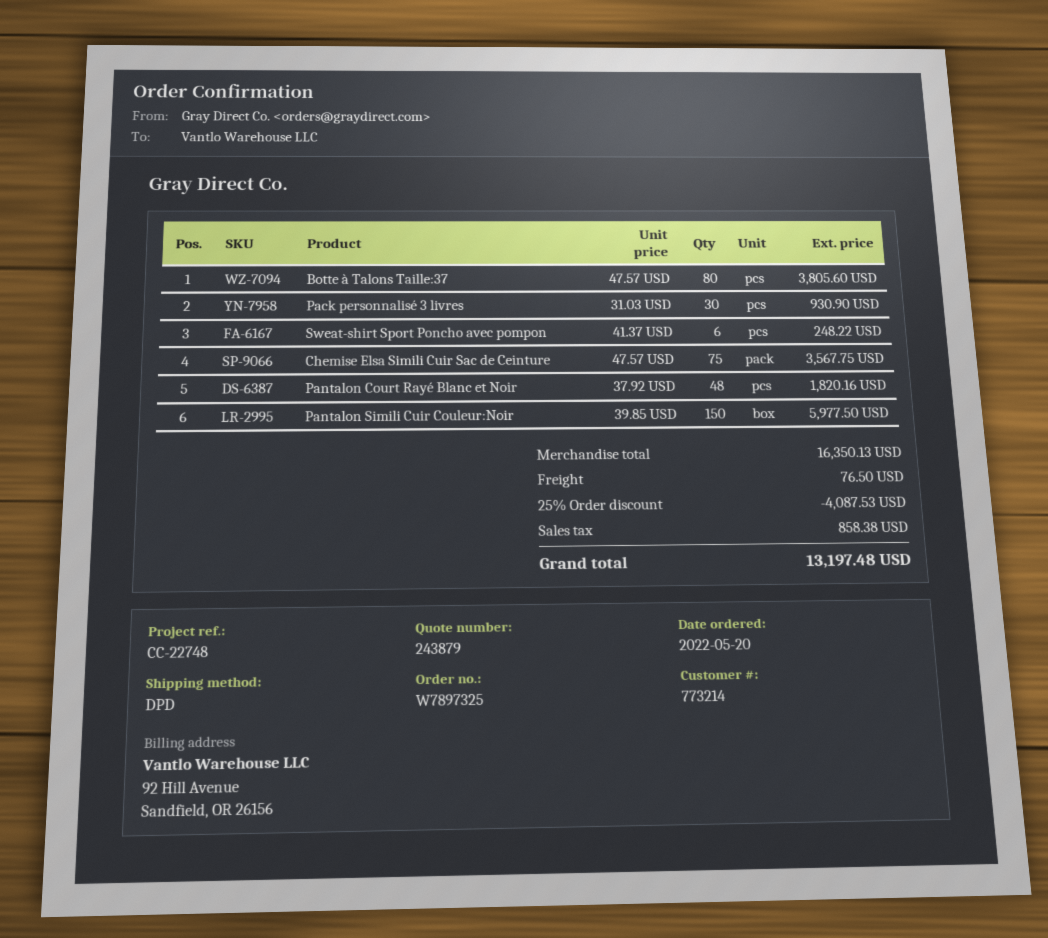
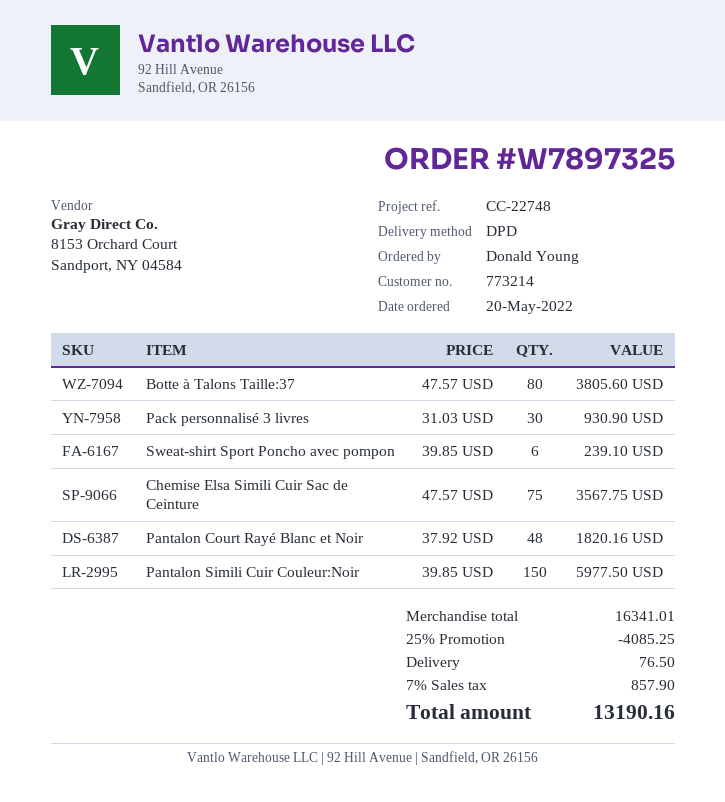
Sweat-shirt Sport Poncho avec pompon: 6 x 41.37 = 248.22 -> 6 x 39.85 = 239.10
subtotal: 16350.13 -> 16341.01
discount: 25% = 4087.53 -> 25% = 4085.25
tax: 858.38 -> 857.90
total: 13197.48 -> 13190.16

